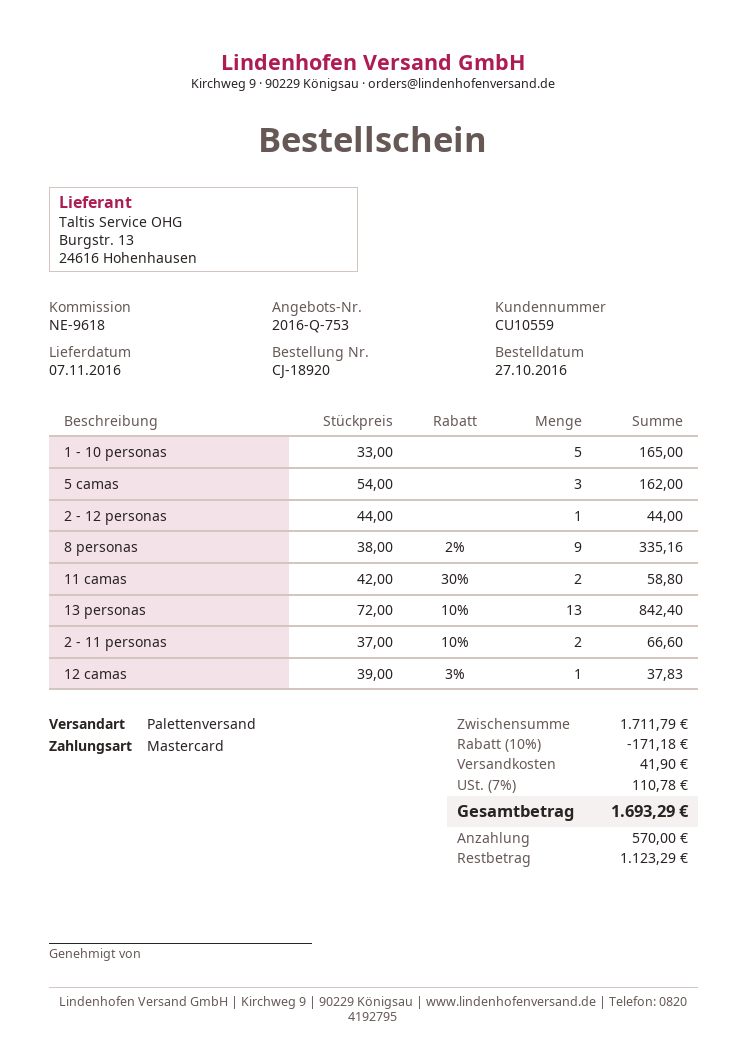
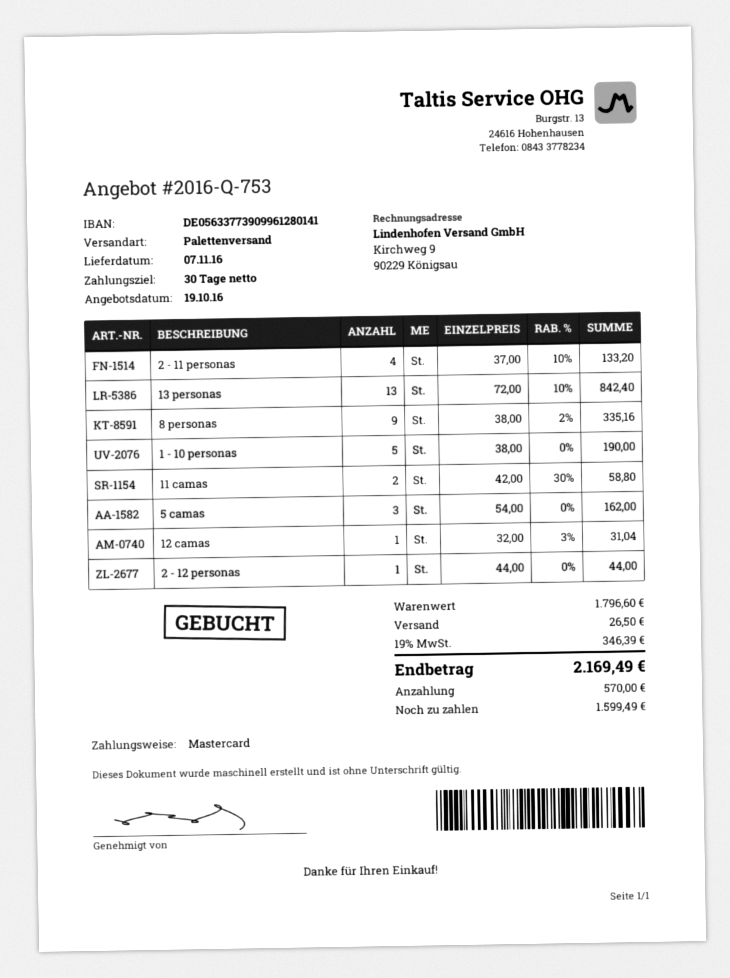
1 - 10 personas: 5 x 33.00 = 165.00 -> 5 x 38.00 = 190.00
2 - 11 personas: 2 x 37.00 - 10% = 66.60 -> 4 x 37.00 - 10% = 133.20
12 camas: 1 x 39.00 - 3% = 37.83 -> 1 x 32.00 - 3% = 31.04
subtotal: 1711.79 -> 1796.60
discount: 10% = 171.18 -> none
shipping: 41.90 -> 26.50
tax: 7% = 110.78 -> 19% = 346.39
total: 1693.29 -> 2169.49
balance: 1123.29 -> 1599.49

